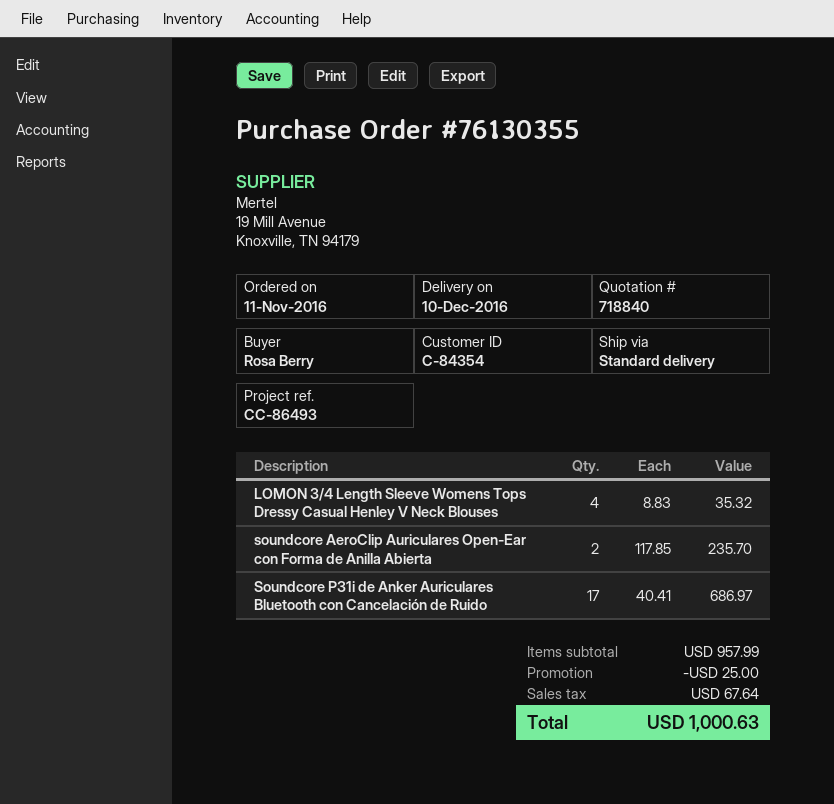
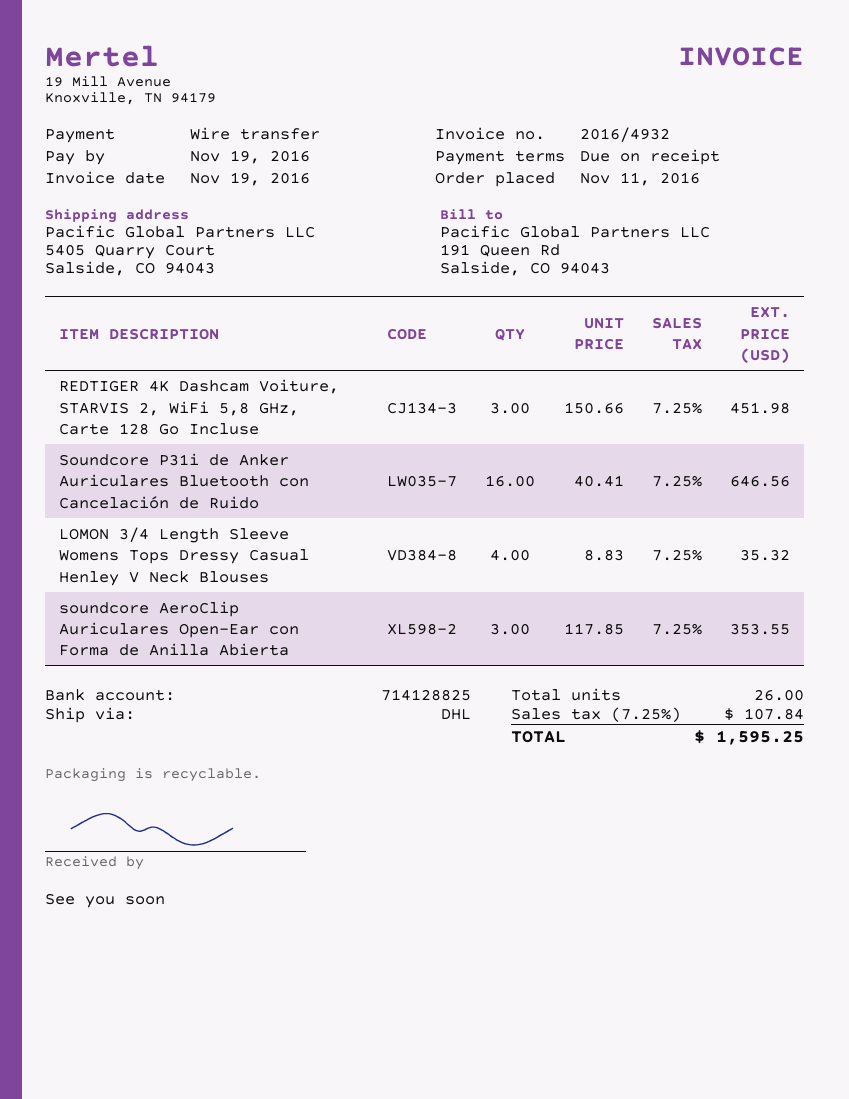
shipping method: standard -> DHL
soundcore AeroClip Auriculares Open-Ear con Forma de Anilla Abierta: 2 x 117.85 = 235.70 -> 3 x 117.85 = 353.55
Soundcore P31i de Anker Auriculares Bluetooth con Cancelación de Ruido: 17 x 40.41 = 686.97 -> 16 x 40.41 = 646.56
REDTIGER 4K Dashcam Voiture, STARVIS 2, WiFi 5,8 GHz, Carte 128 Go Incluse: none -> 3 x 150.66 = 451.98
discount: 25.00 -> none
tax: 67.64 -> 107.84
total: 1000.63 -> 1595.25

